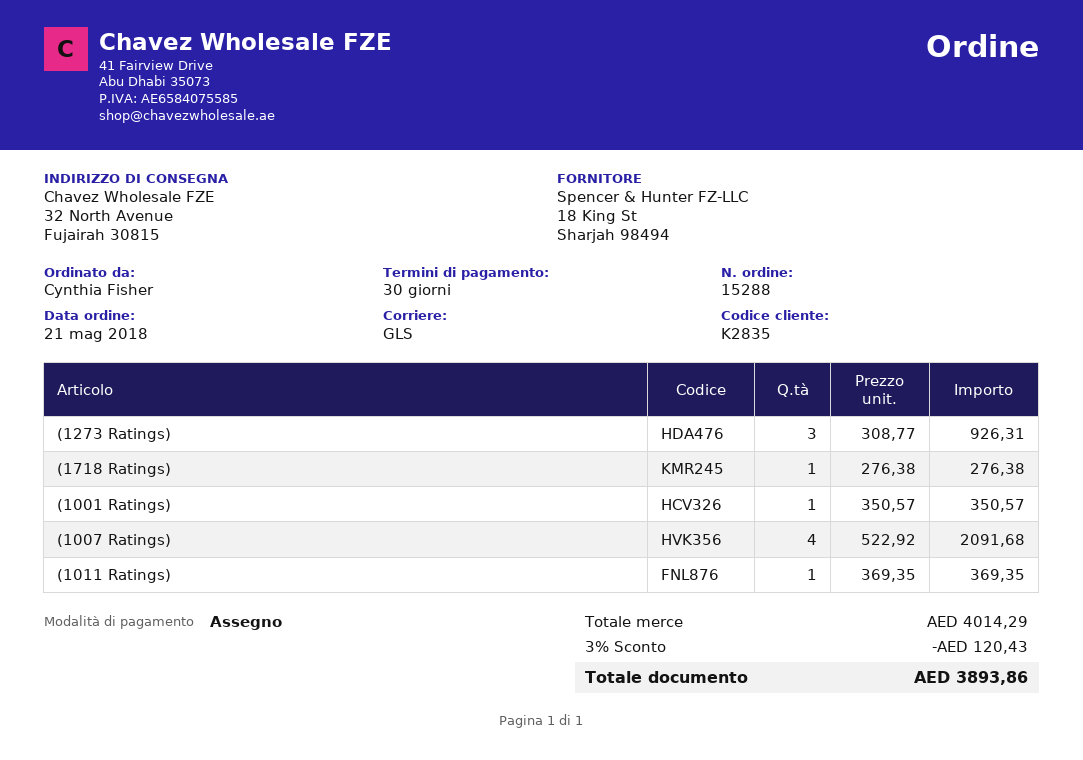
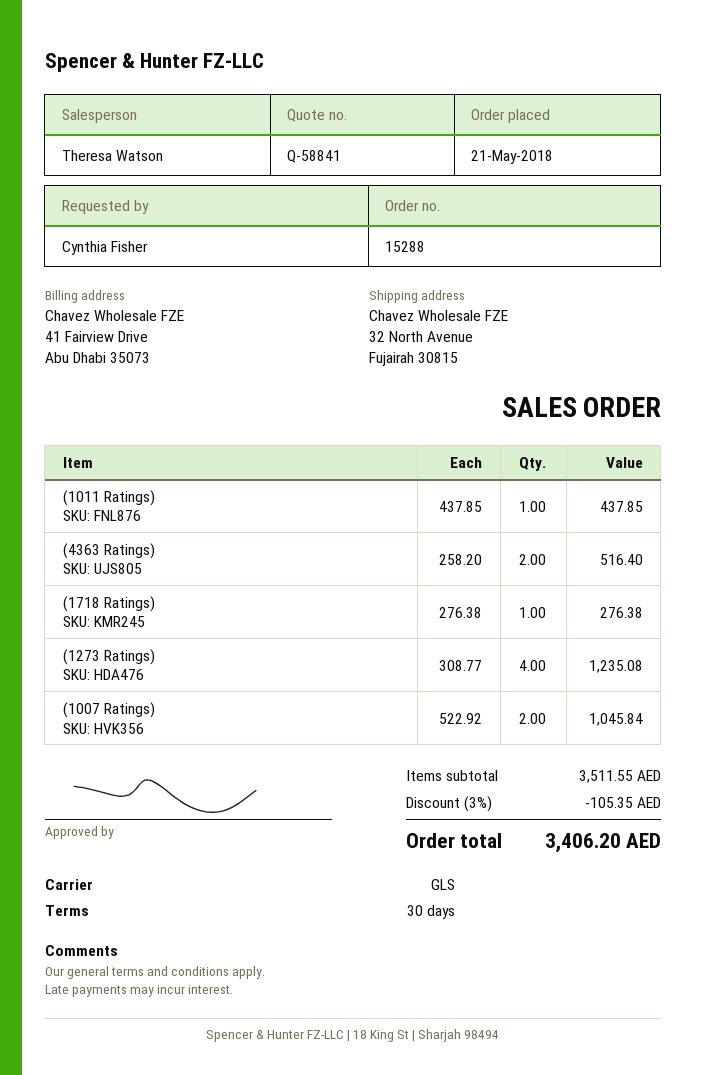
(1273 Ratings): 3 x 308.77 = 926.31 -> 4 x 308.77 = 1235.08
(1001 Ratings): 1 x 350.57 = 350.57 -> none
(1007 Ratings): 4 x 522.92 = 2091.68 -> 2 x 522.92 = 1045.84
(1011 Ratings): 1 x 369.35 = 369.35 -> 1 x 437.85 = 437.85
(4363 Ratings): none -> 2 x 258.20 = 516.40
subtotal: 4014.29 -> 3511.55
discount: 3% = 120.43 -> 3% = 105.35
total: 3893.86 -> 3406.20

